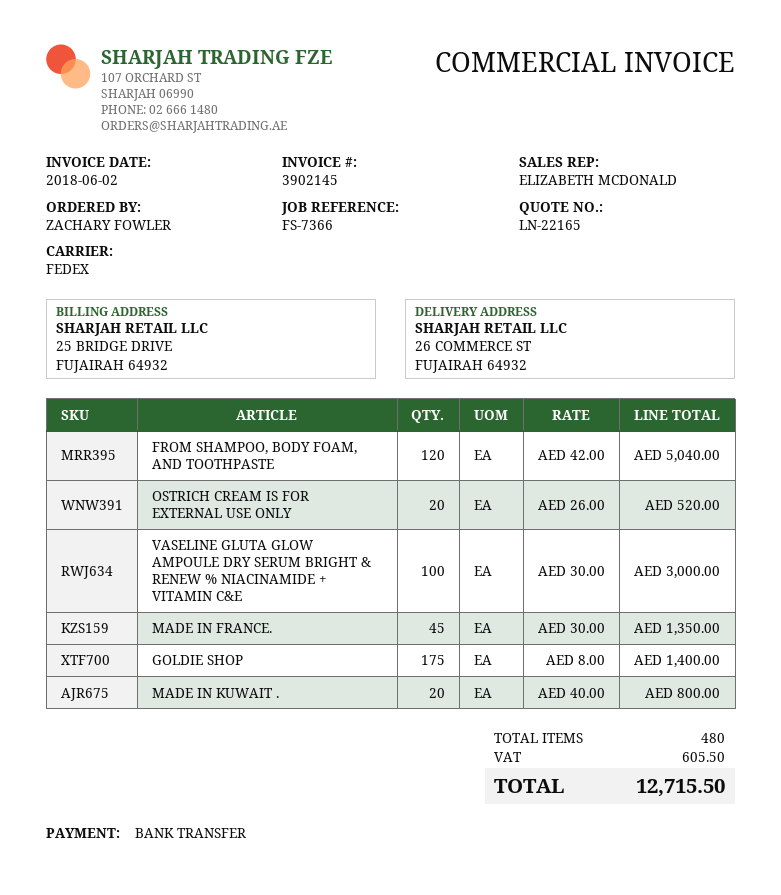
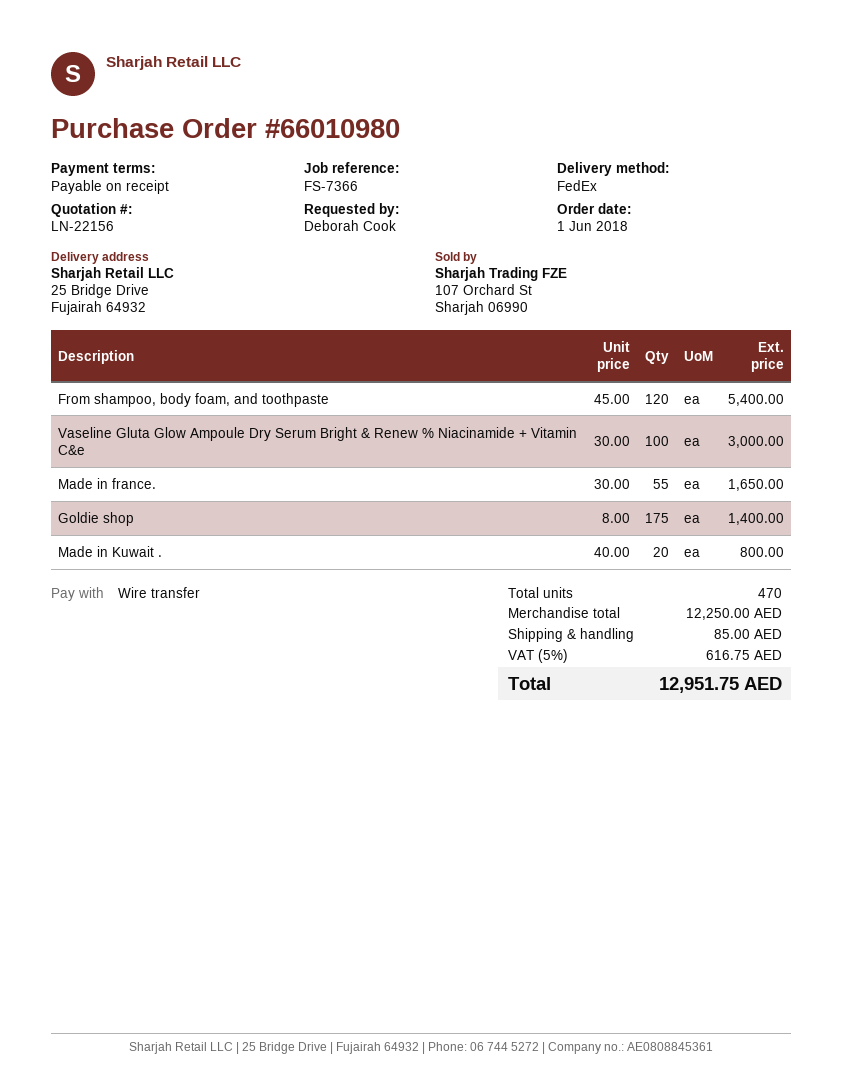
quote number: LN-22165 -> LN-22156
ordered by: ZACHARY FOWLER -> Deborah Cook
ship to: 26 COMMERCE ST, FUJAIRAH 64932 -> 25 Bridge Drive, Fujairah 64932
FROM SHAMPOO, BODY FOAM, AND TOOTHPASTE: 120 x 42.00 = 5040.00 -> 120 x 45.00 = 5400.00
OSTRICH CREAM IS FOR EXTERNAL USE ONLY: 20 x 26.00 = 520.00 -> none
MADE IN FRANCE.: 45 x 30.00 = 1350.00 -> 55 x 30.00 = 1650.00
total quantity: 480 -> 470
shipping: none -> 85.00
tax: 605.50 -> 616.75
total: 12715.50 -> 12951.75

